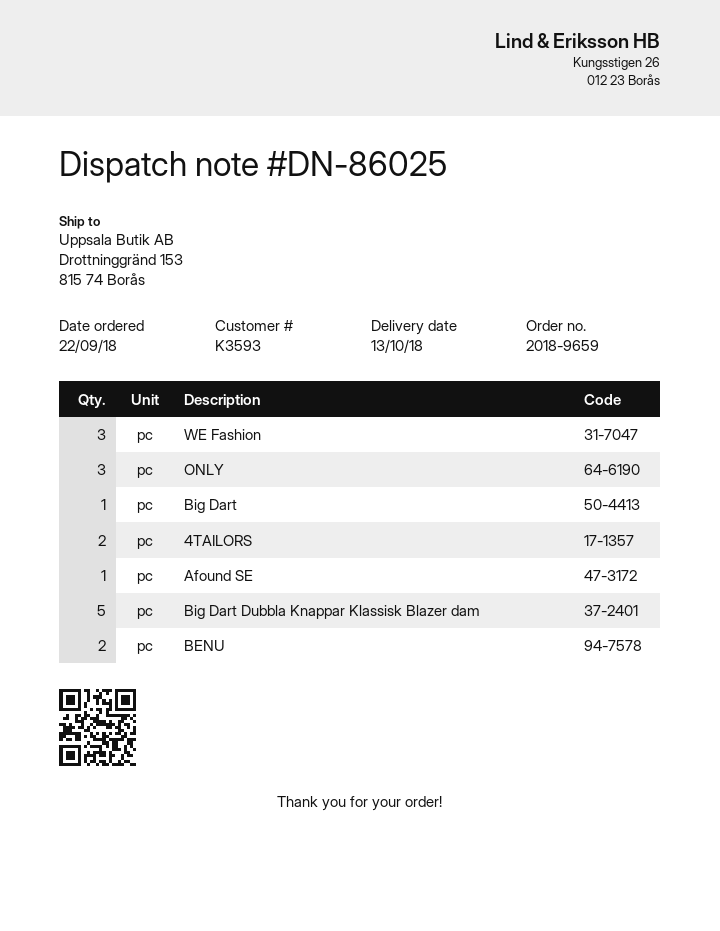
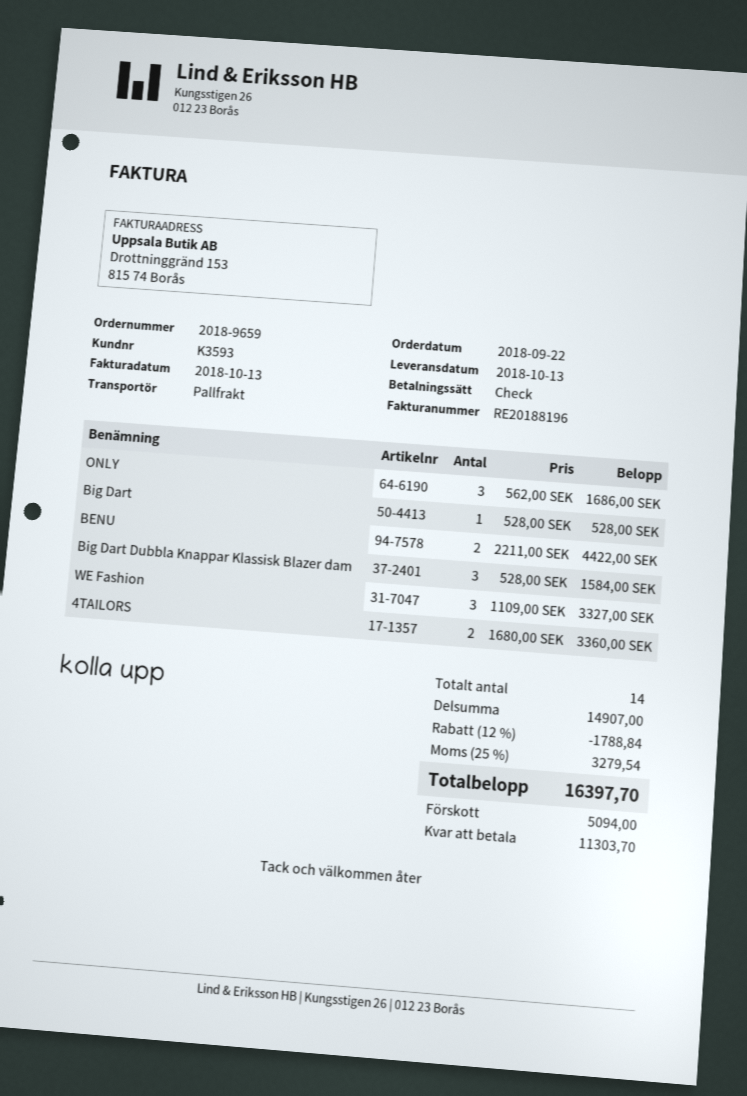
Afound SE: 1 -> none
Big Dart Dubbla Knappar Klassisk Blazer dam: 5 -> 3

